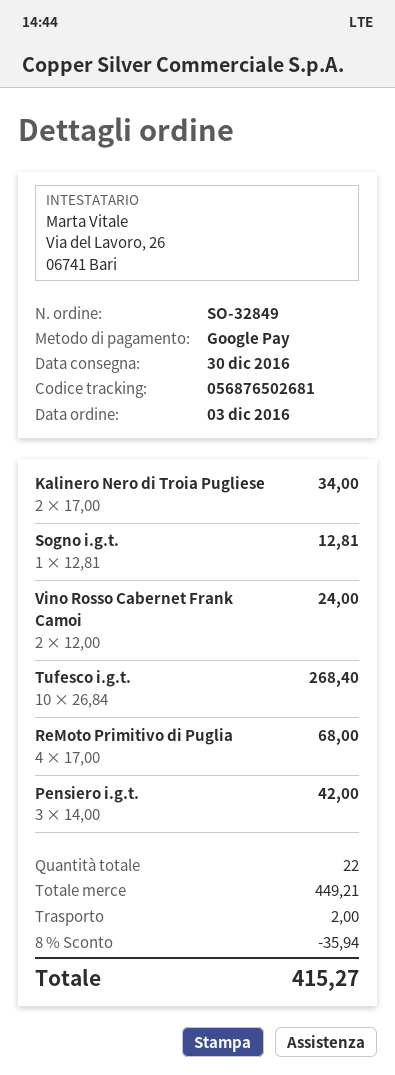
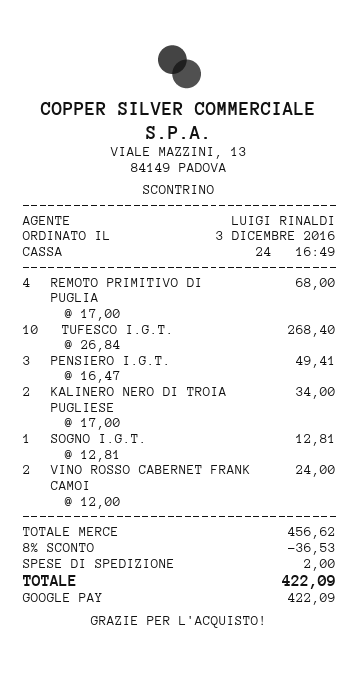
Pensiero i.g.t.: 3 x 14.00 = 42.00 -> 3 x 16.47 = 49.41
subtotal: 449.21 -> 456.62
discount: 8% = 35.94 -> 8% = 36.53
total: 415.27 -> 422.09

